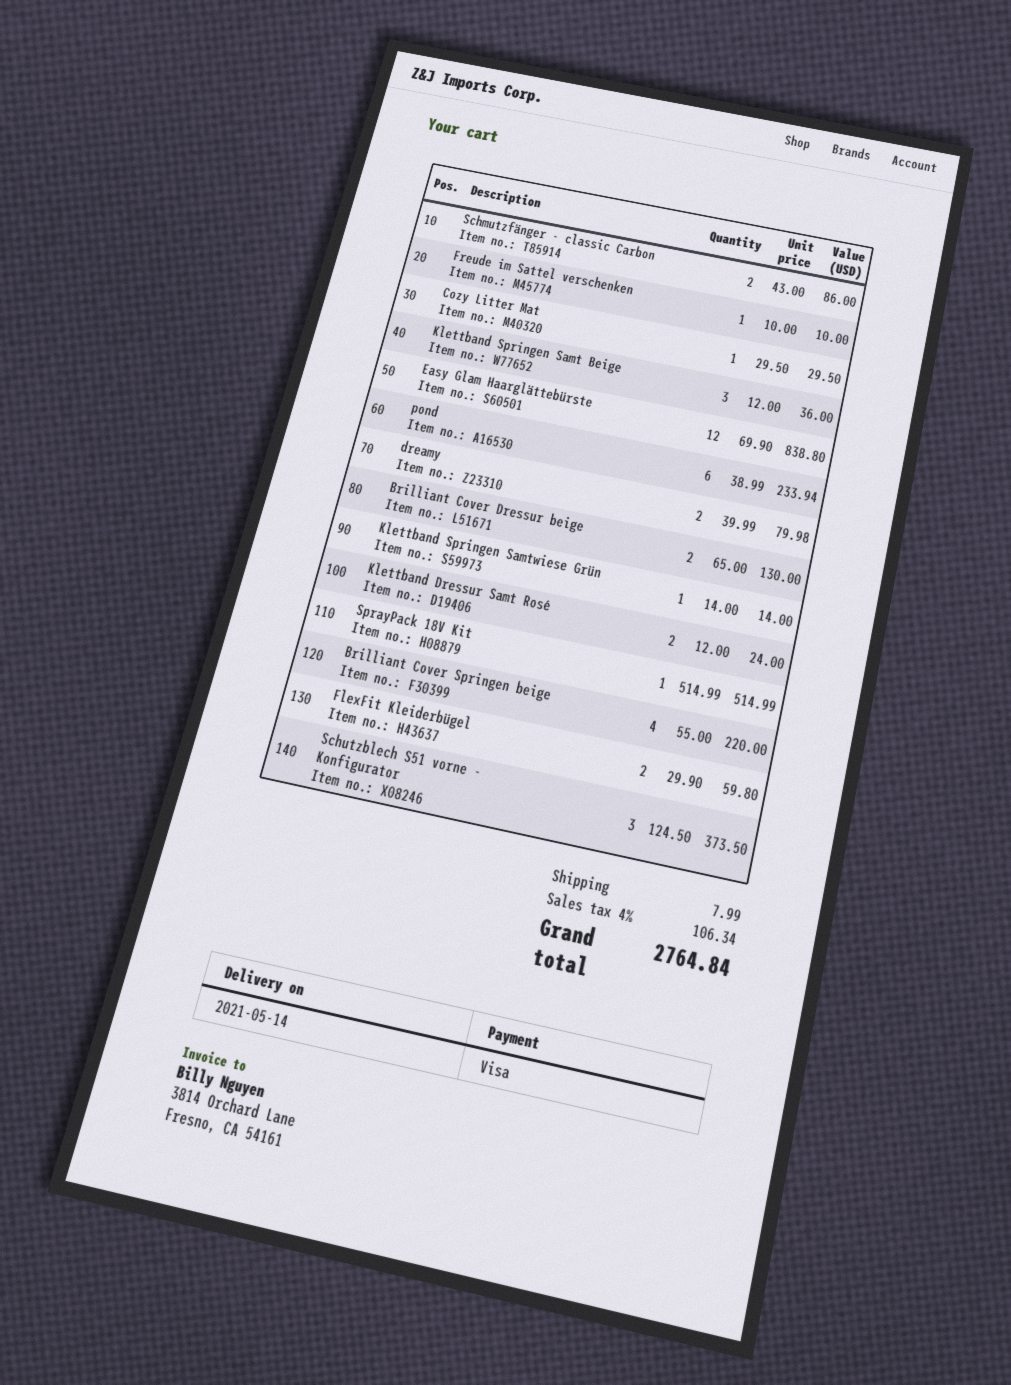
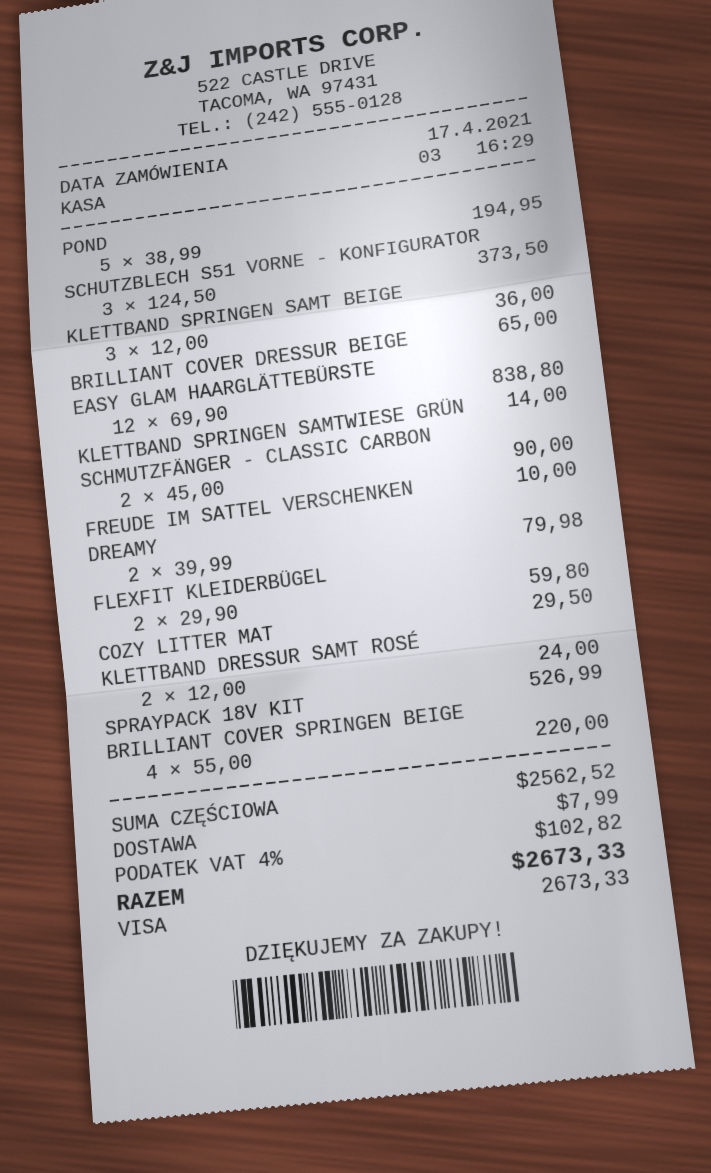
Schmutzfänger - classic Carbon: 2 x 43.00 = 86.00 -> 2 x 45.00 = 90.00
pond: 6 x 38.99 = 233.94 -> 5 x 38.99 = 194.95
Brilliant Cover Dressur beige: 2 x 65.00 = 130.00 -> 1 x 65.00 = 65.00
SprayPack 18V Kit: 1 x 514.99 = 514.99 -> 1 x 526.99 = 526.99
tax: 4% = 106.34 -> 4% = 102.82
total: 2764.84 -> 2673.33

